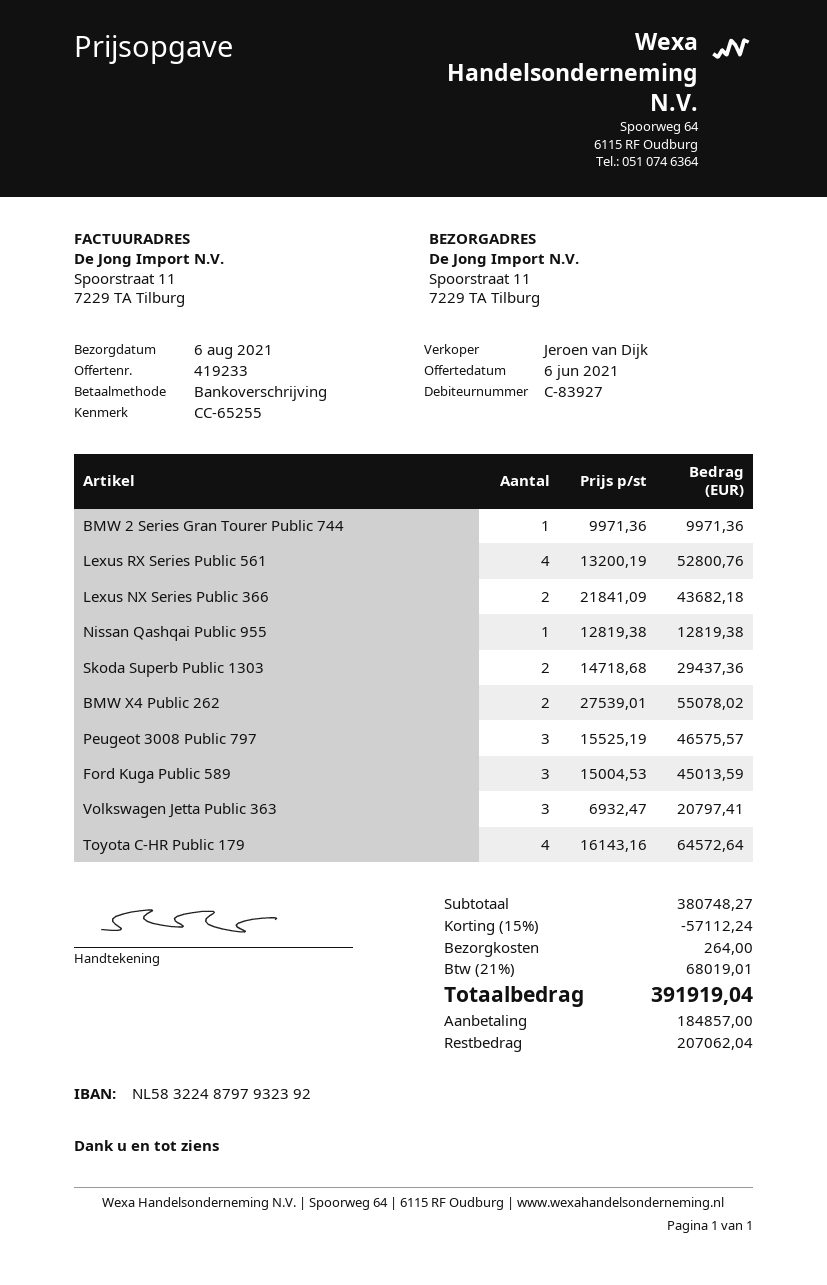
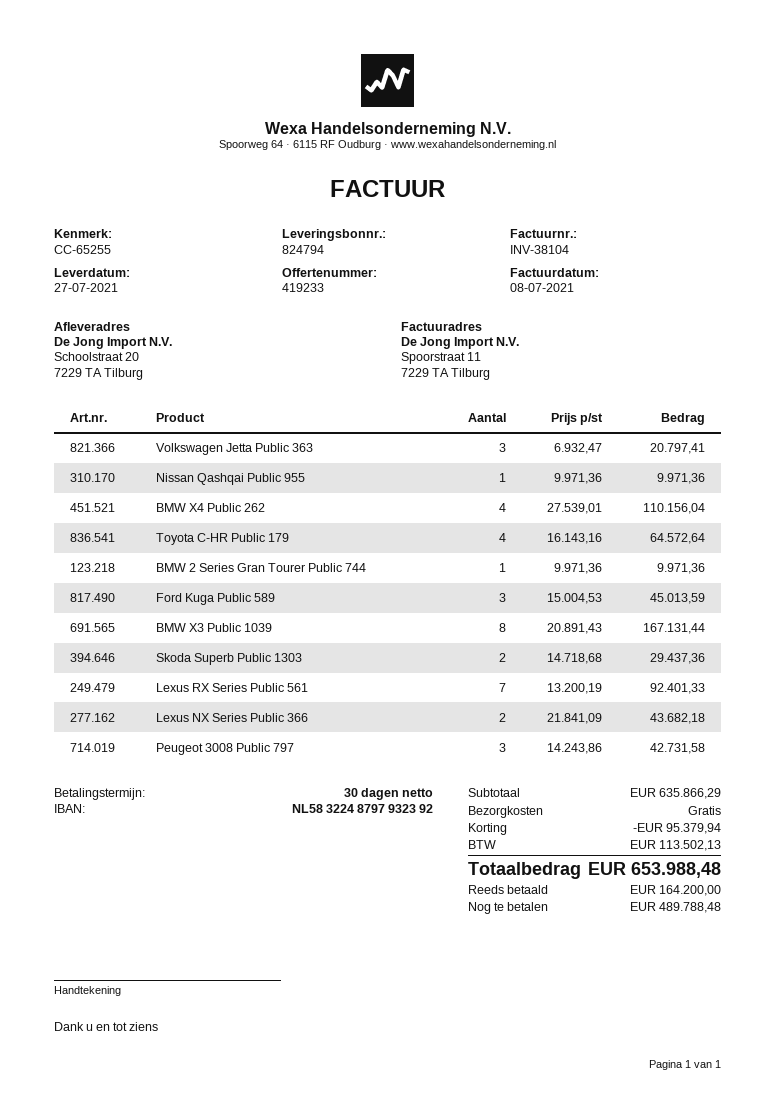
delivery date: 2021-08-06 -> 2021-07-27
ship to: Spoorstraat 11, 7229 TA Tilburg -> Schoolstraat 20, 7229 TA Tilburg
Lexus RX Series Public 561: 4 x 13200.19 = 52800.76 -> 7 x 13200.19 = 92401.33
Nissan Qashqai Public 955: 1 x 12819.38 = 12819.38 -> 1 x 9971.36 = 9971.36
BMW X4 Public 262: 2 x 27539.01 = 55078.02 -> 4 x 27539.01 = 110156.04
Peugeot 3008 Public 797: 3 x 15525.19 = 46575.57 -> 3 x 14243.86 = 42731.58
BMW X3 Public 1039: none -> 8 x 20891.43 = 167131.44
subtotal: 380748.27 -> 635866.29
discount: 57112.24 -> 95379.94
shipping: 264.00 -> 0.00
tax: 68019.01 -> 113502.13
total: 391919.04 -> 653988.48
deposit: 184857.00 -> 164200.00
balance: 207062.04 -> 489788.48

